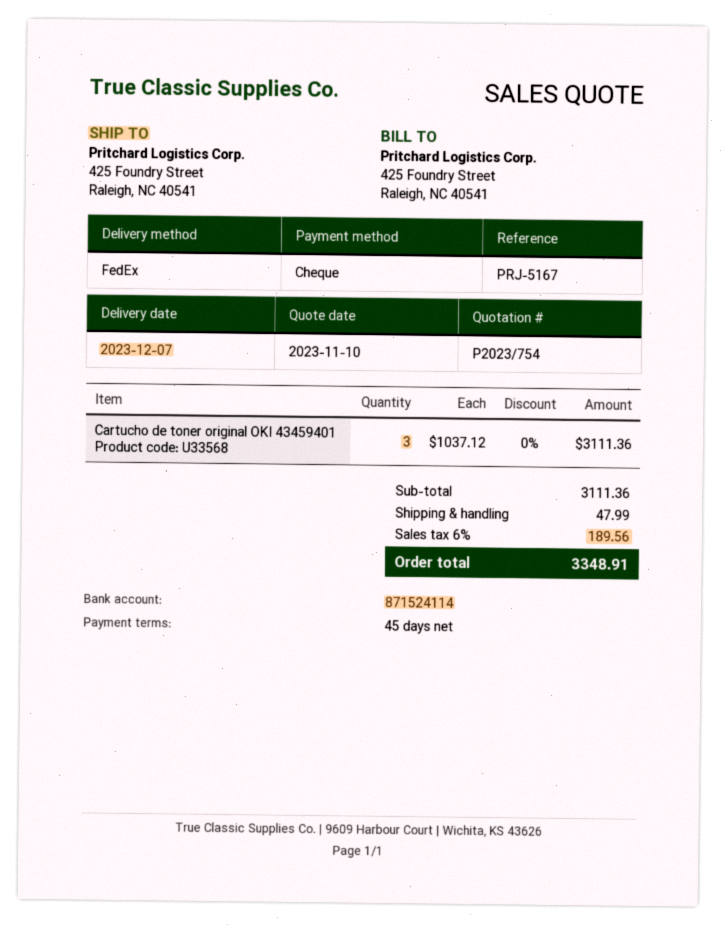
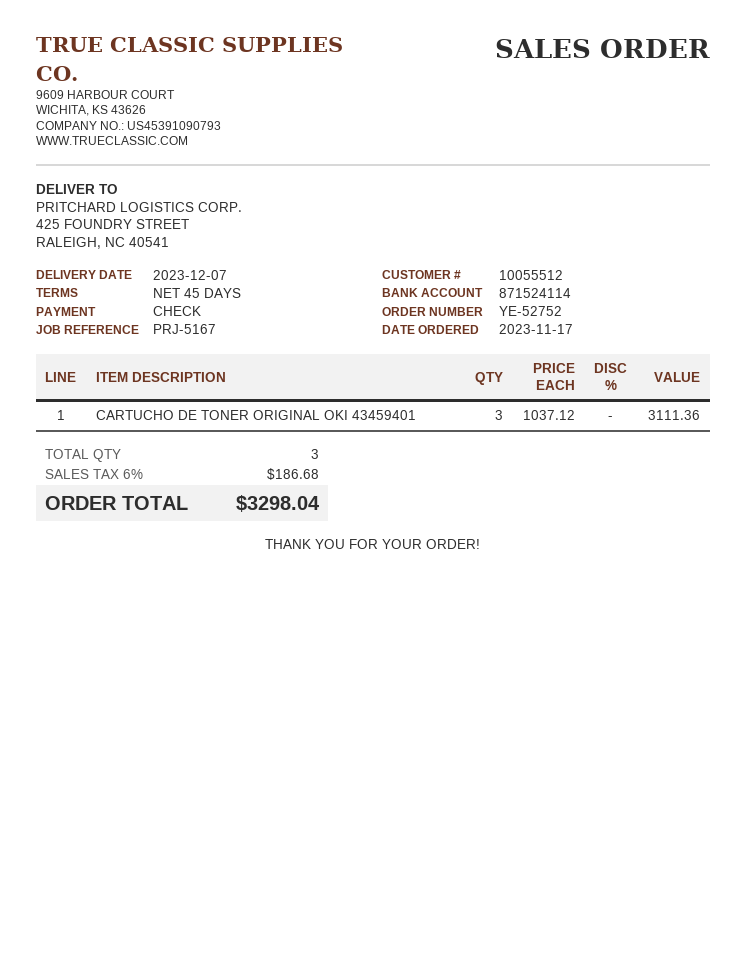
shipping: 47.99 -> none
tax: 6% = 189.56 -> 6% = 186.68
total: 3348.91 -> 3298.04

